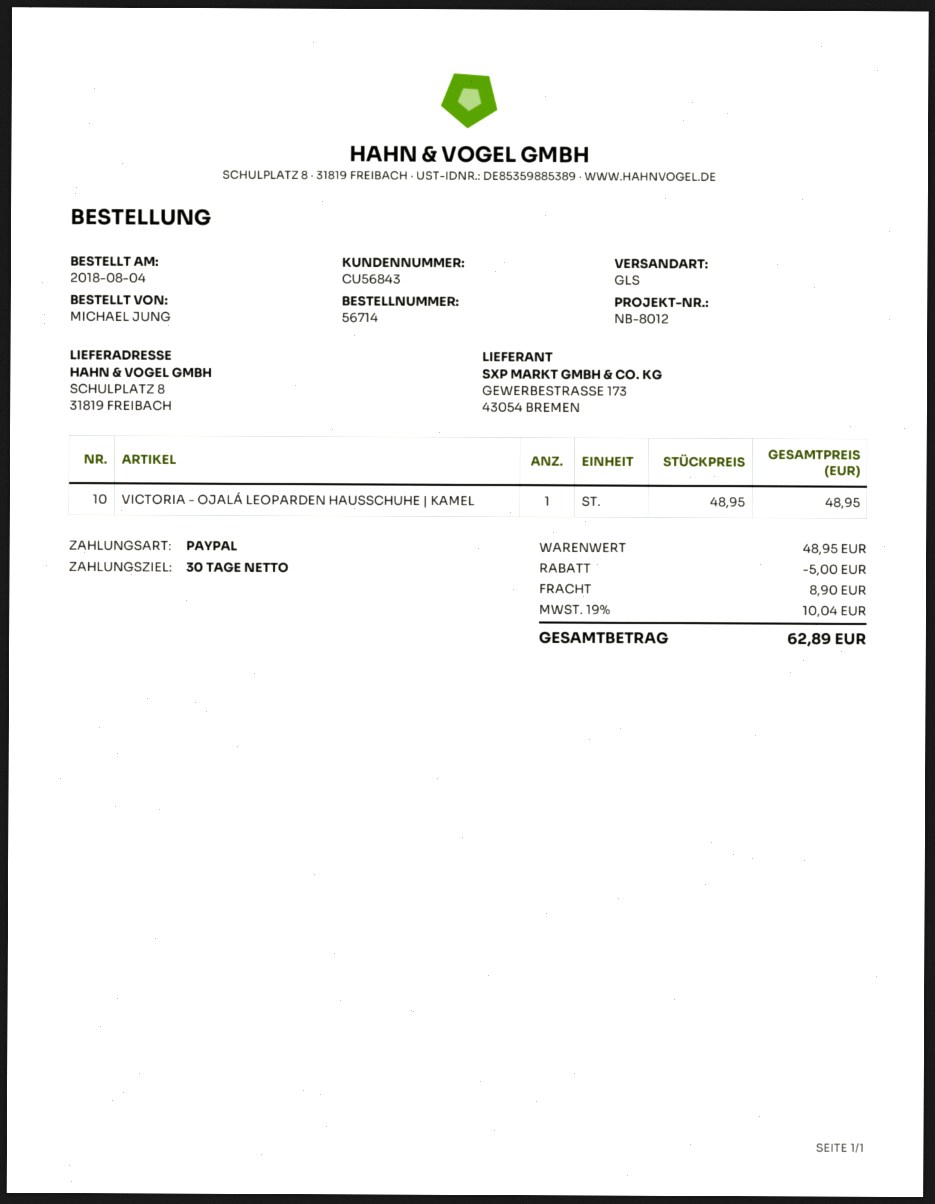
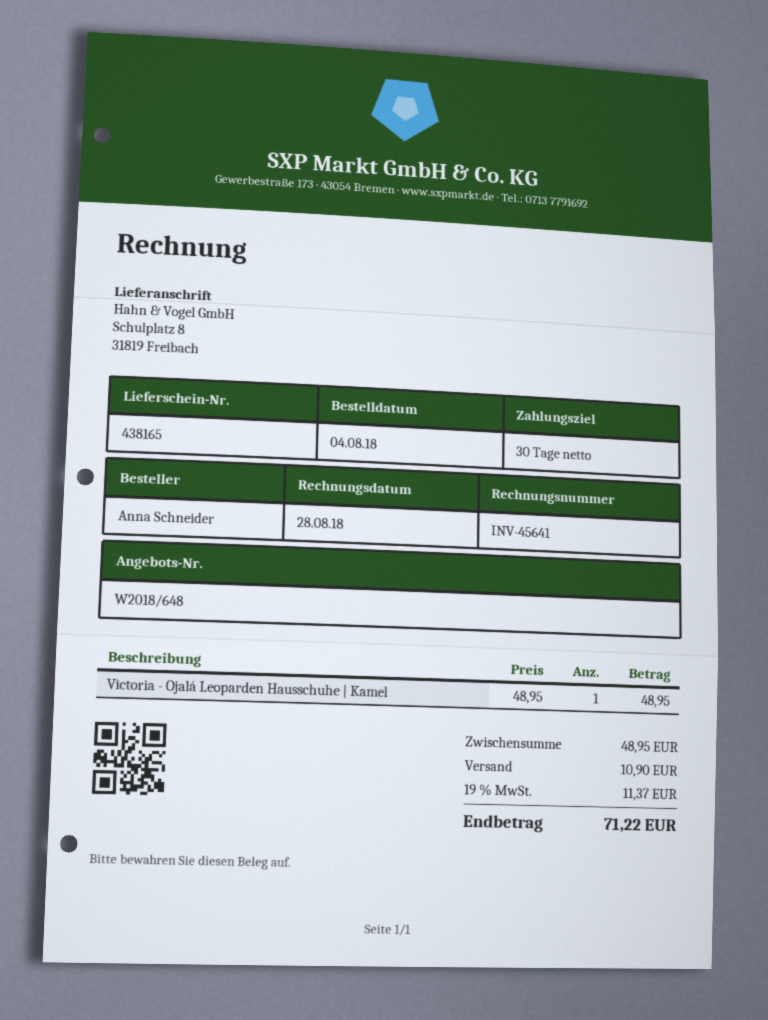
ordered by: MICHAEL JUNG -> Anna Schneider
discount: 5.00 -> none
shipping: 8.90 -> 10.90
tax: 19% = 10.04 -> 19% = 11.37
total: 62.89 -> 71.22

